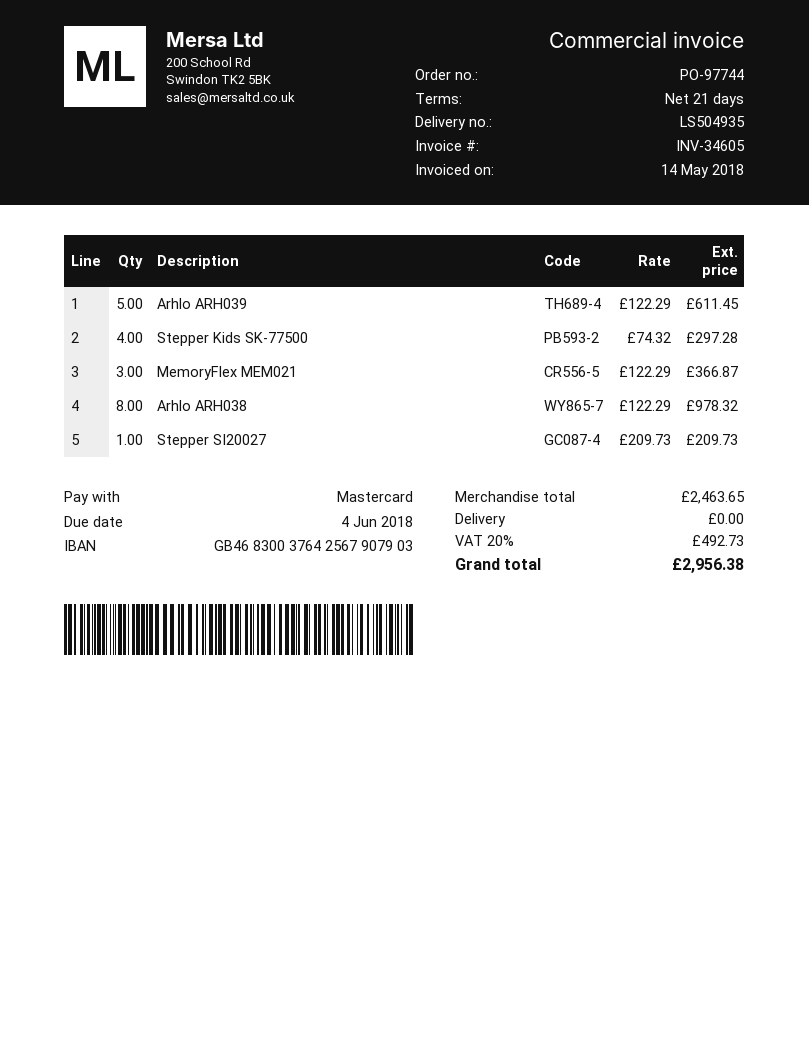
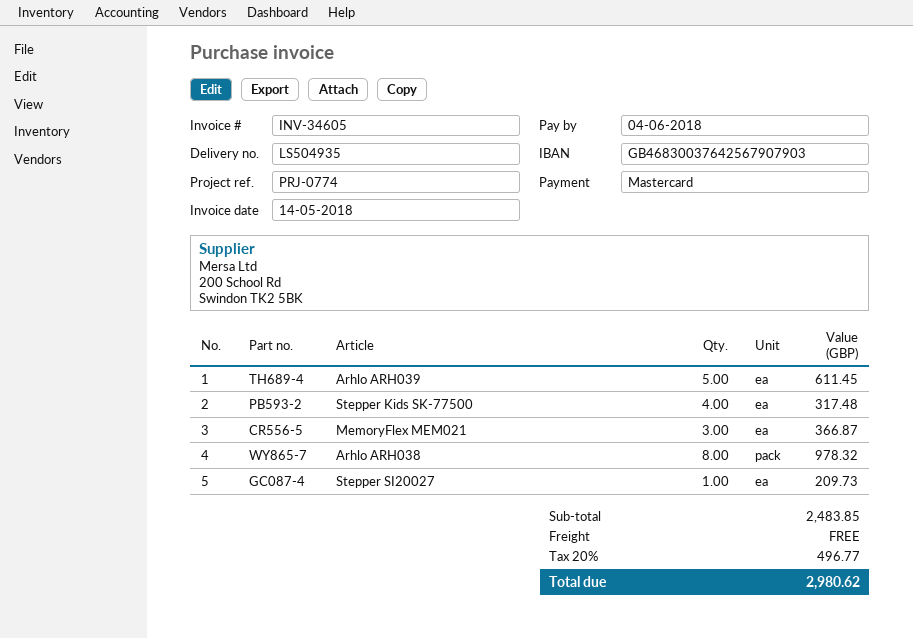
Stepper Kids SK-77500: 4 for 297.28 -> 4 for 317.48
subtotal: 2463.65 -> 2483.85
tax: 20% = 492.73 -> 20% = 496.77
total: 2956.38 -> 2980.62

